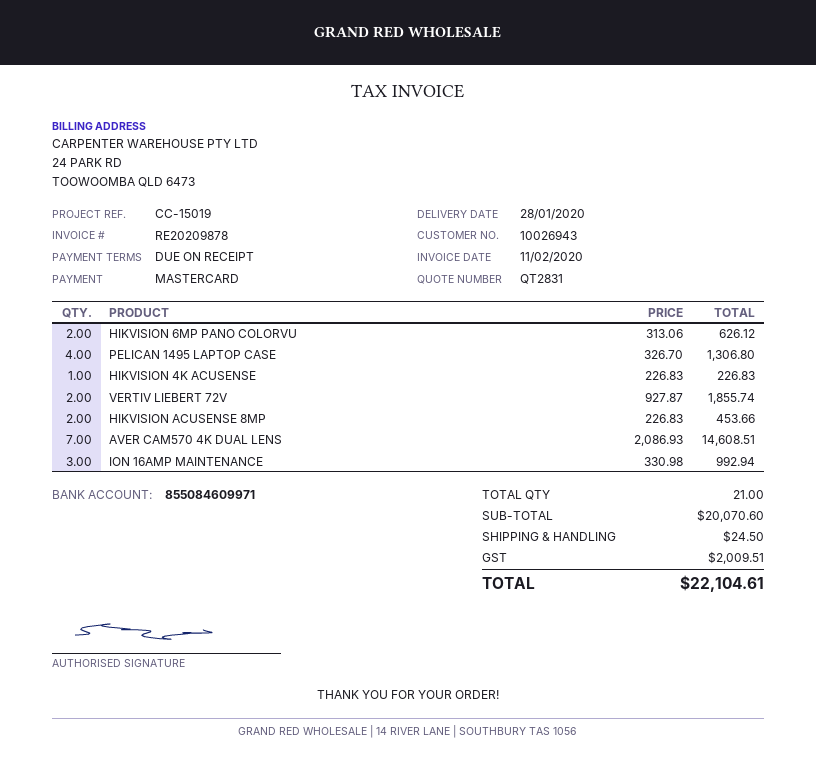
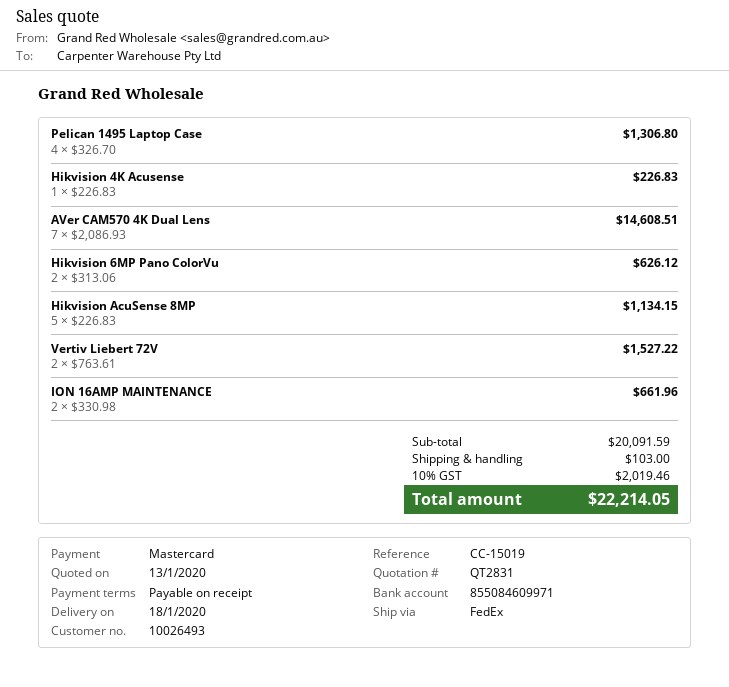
delivery date: 2020-01-28 -> 2020-01-18
customer number: 10026943 -> 10026493
VERTIV LIEBERT 72V: 2 x 927.87 = 1855.74 -> 2 x 763.61 = 1527.22
HIKVISION ACUSENSE 8MP: 2 x 226.83 = 453.66 -> 5 x 226.83 = 1134.15
ION 16AMP MAINTENANCE: 3 x 330.98 = 992.94 -> 2 x 330.98 = 661.96
subtotal: 20070.60 -> 20091.59
shipping: 24.50 -> 103.00
tax: 2009.51 -> 2019.46
total: 22104.61 -> 22214.05

